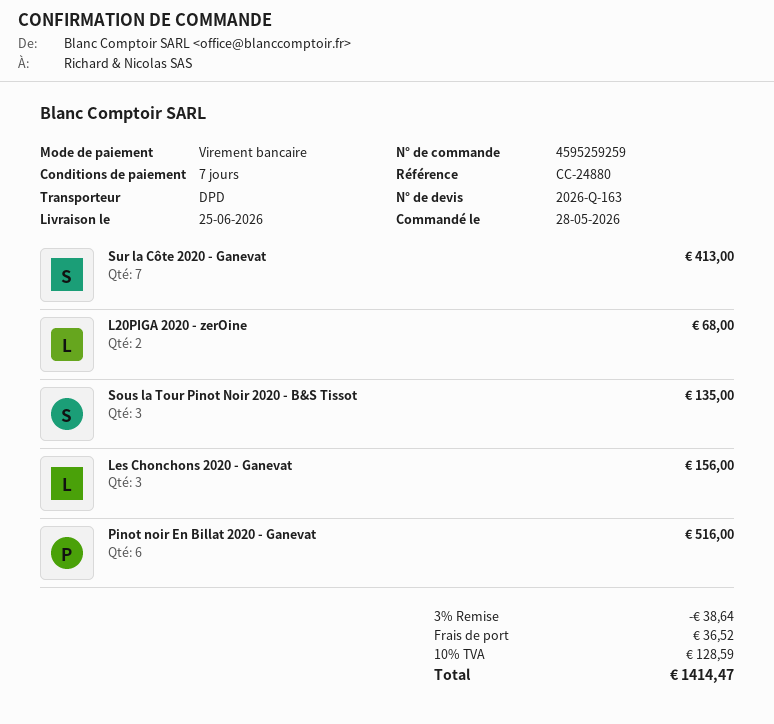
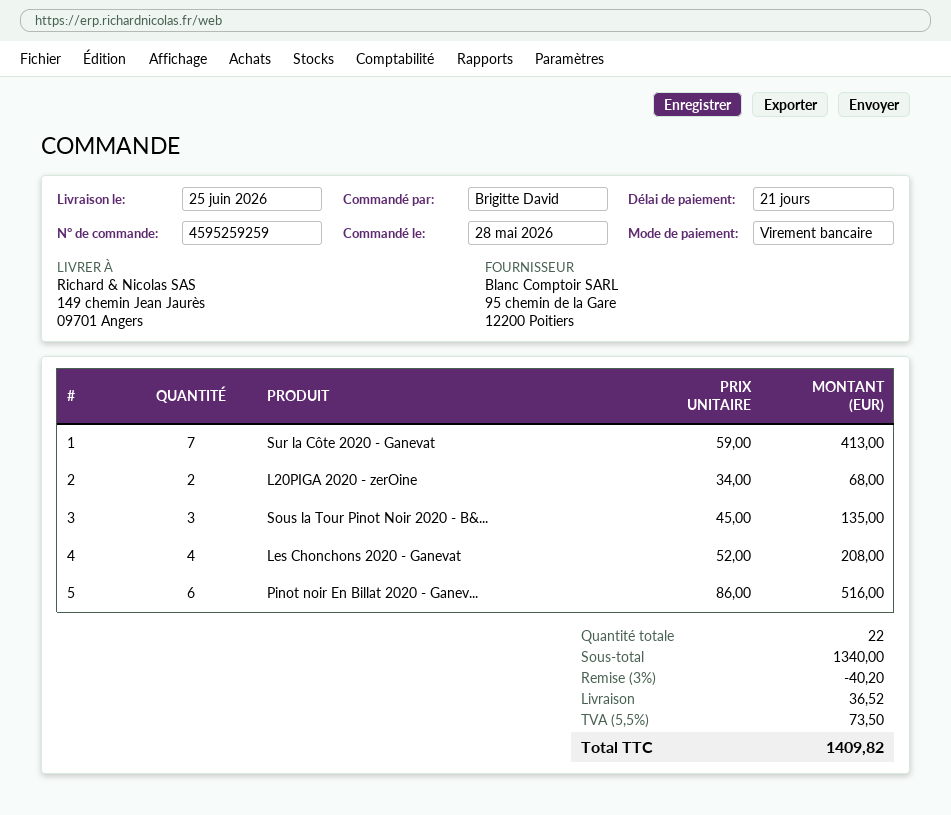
payment terms: 7 days -> 21 days
Les Chonchons 2020 - Ganevat: 3 for 156.00 -> 4 for 208.00
discount: 3% = 38.64 -> 3% = 40.20
tax: 10% = 128.59 -> 5.5% = 73.50
total: 1414.47 -> 1409.82

